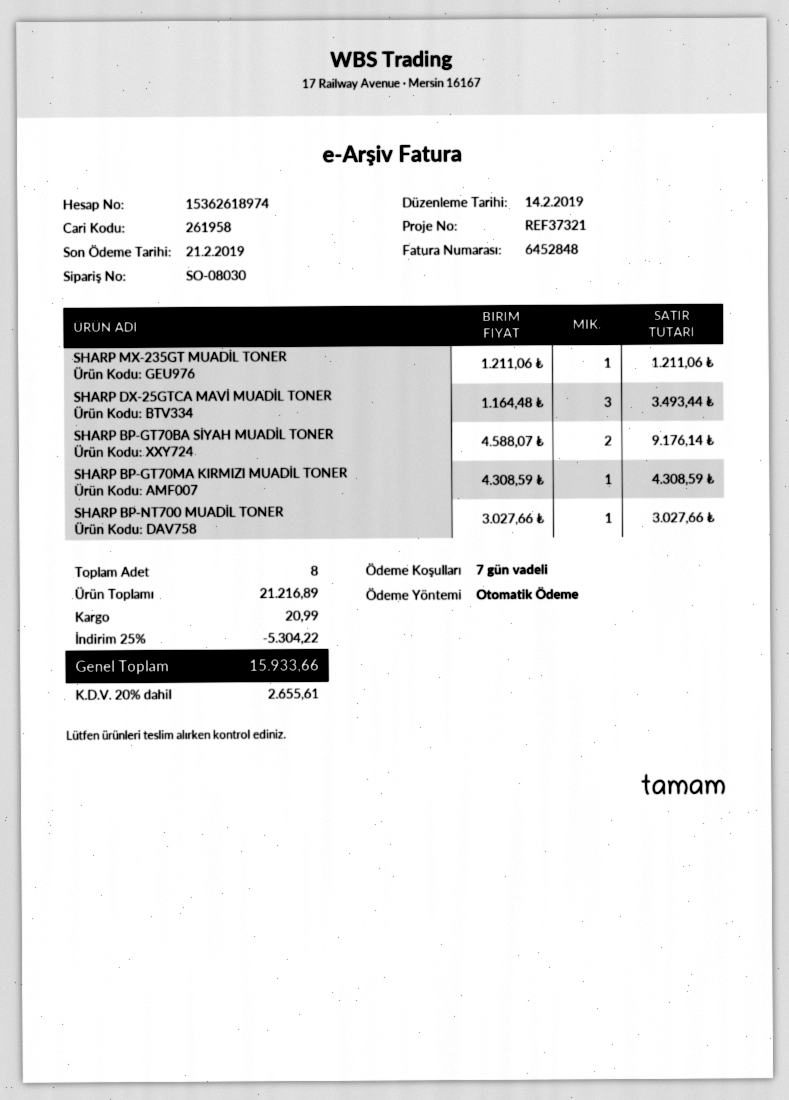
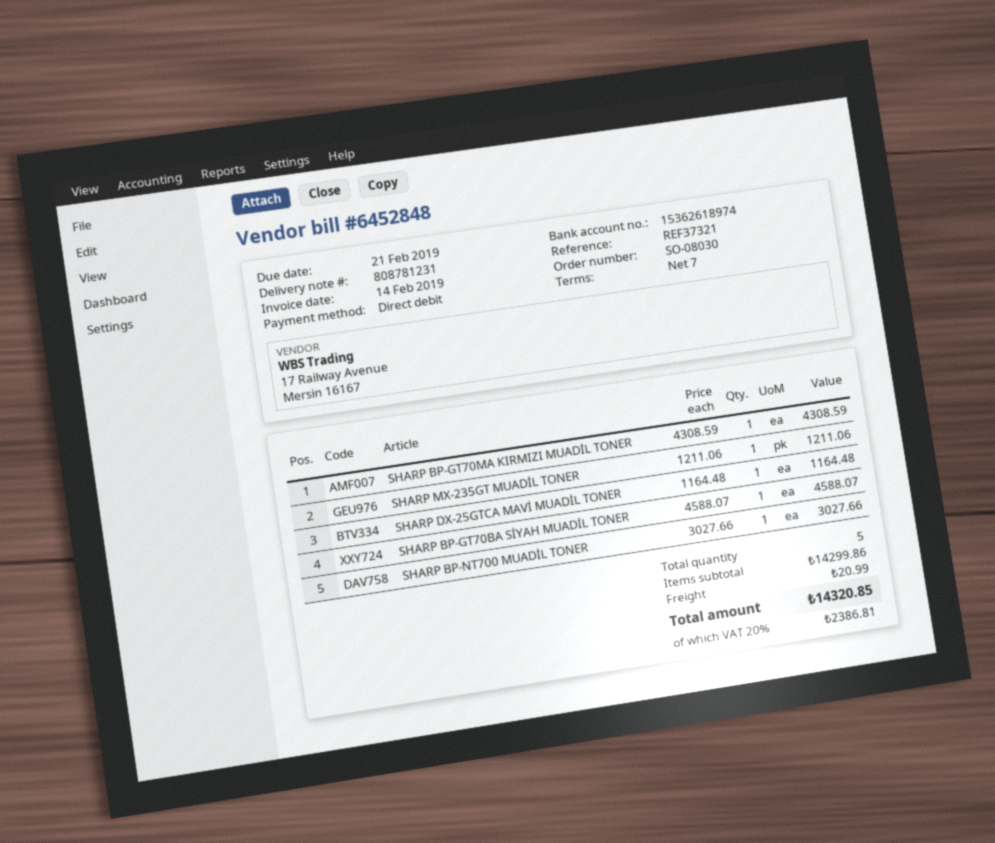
SHARP DX-25GTCA MAVİ MUADİL TONER: 3 x 1164.48 = 3493.44 -> 1 x 1164.48 = 1164.48
SHARP BP-GT70BA SİYAH MUADİL TONER: 2 x 4588.07 = 9176.14 -> 1 x 4588.07 = 4588.07
total quantity: 8 -> 5
subtotal: 21216.89 -> 14299.86
discount: 25% = 5304.22 -> none
tax: 20% = 2655.61 -> 20% = 2386.81
total: 15933.66 -> 14320.85

